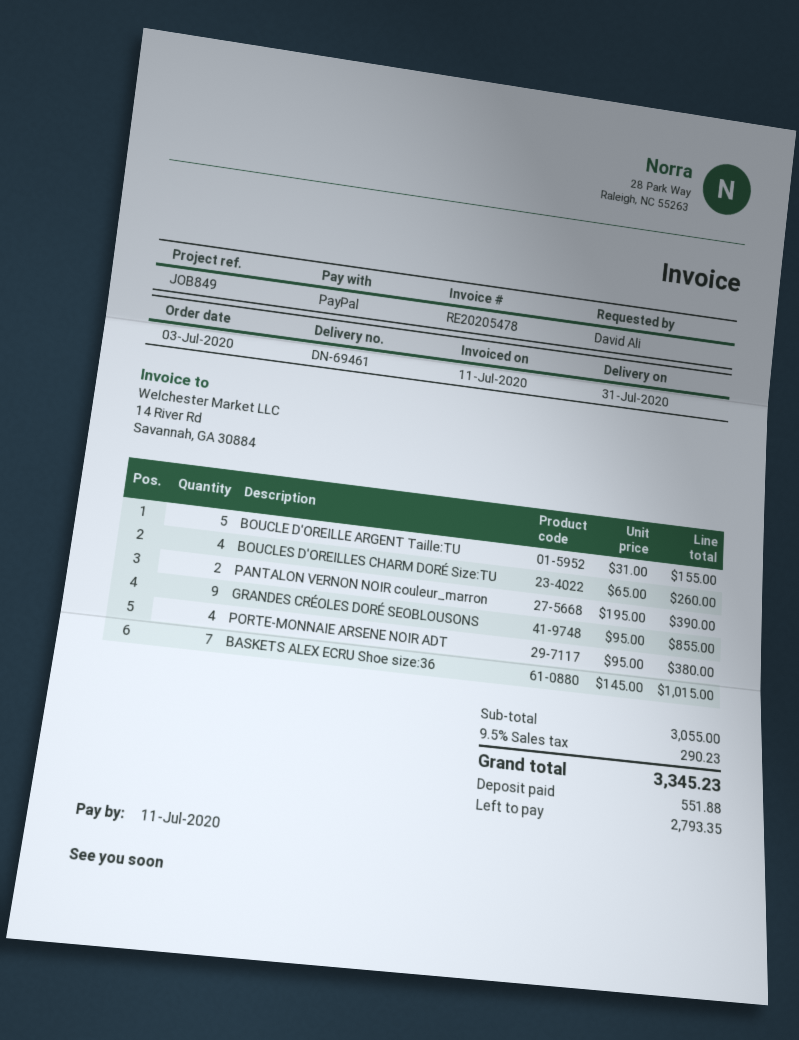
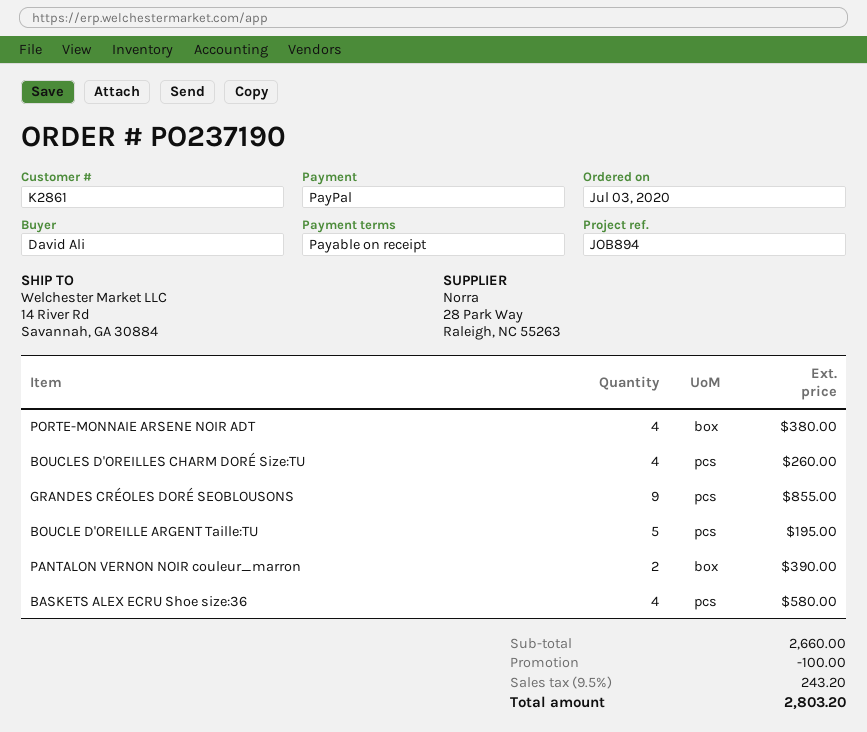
reference: JOB849 -> JOB894
BOUCLE D'OREILLE ARGENT Taille:TU: 5 for 155.00 -> 5 for 195.00
BASKETS ALEX ECRU Shoe size:36: 7 for 1015.00 -> 4 for 580.00
subtotal: 3055.00 -> 2660.00
discount: none -> 100.00
tax: 9.5% = 290.23 -> 9.5% = 243.20
total: 3345.23 -> 2803.20

